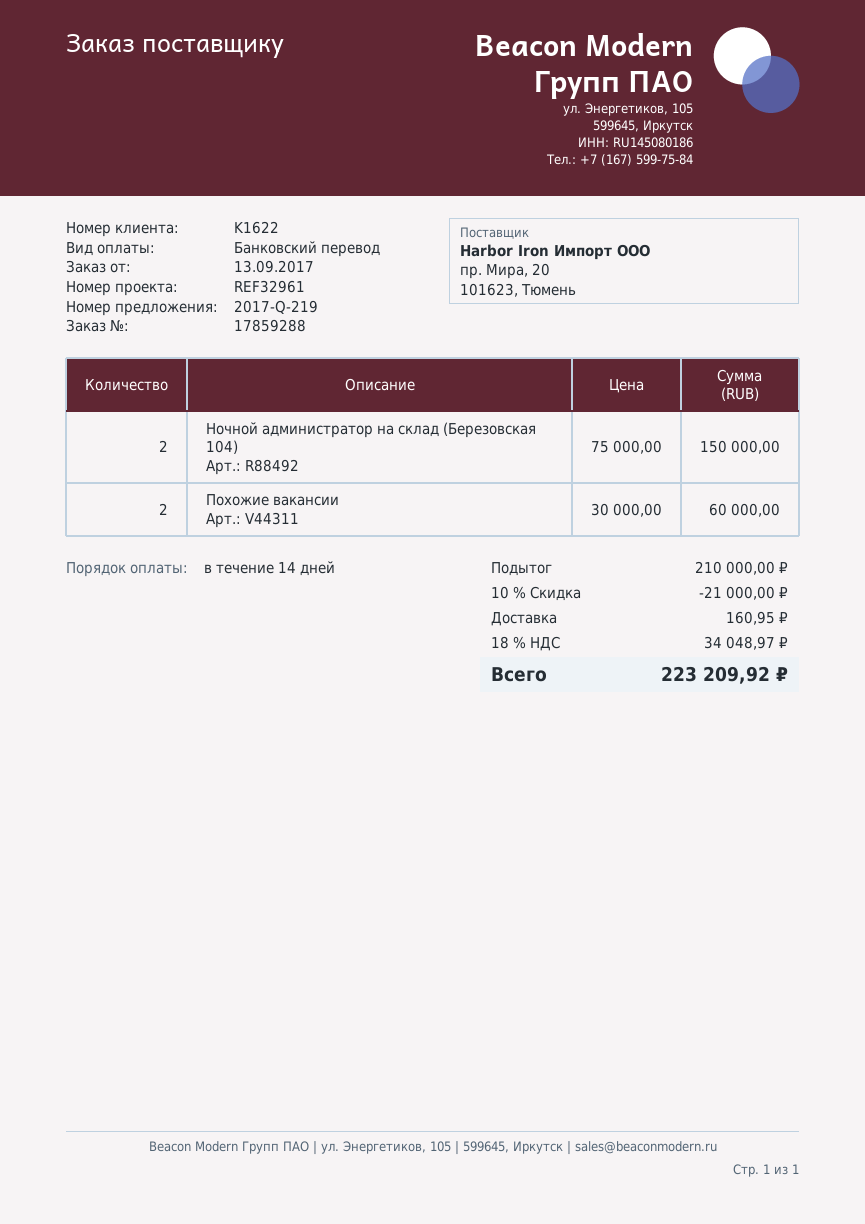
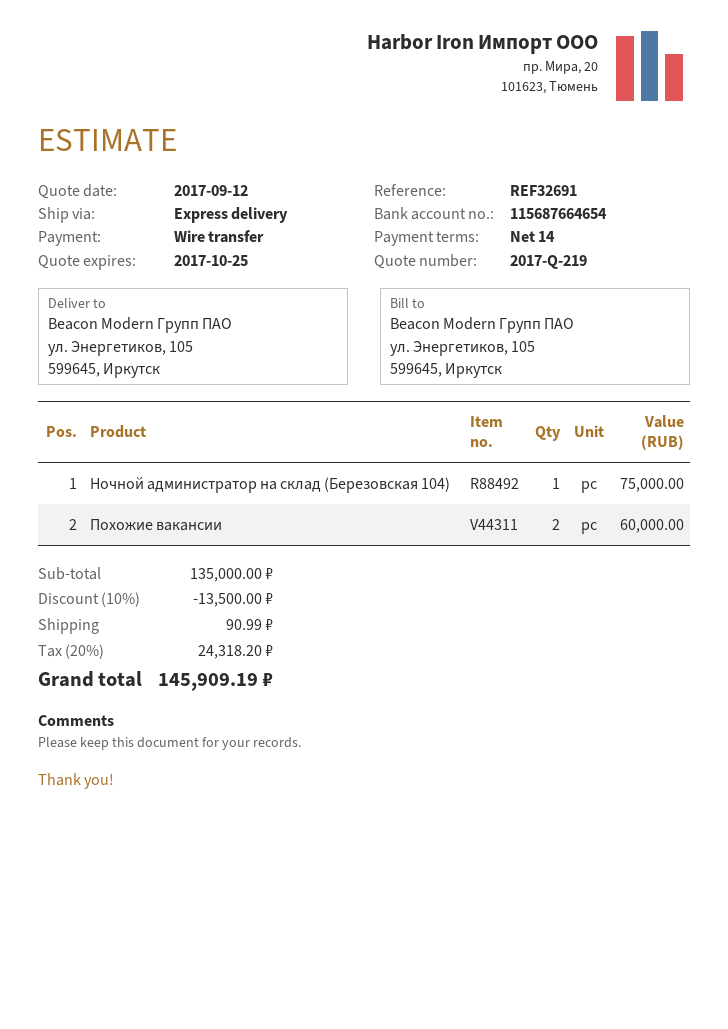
reference: REF32961 -> REF32691
Ночной администратор на склад (Березовская 104): 2 for 150000.00 -> 1 for 75000.00
subtotal: 210000.00 -> 135000.00
discount: 10% = 21000.00 -> 10% = 13500.00
shipping: 160.95 -> 90.99
tax: 18% = 34048.97 -> 20% = 24318.20
total: 223209.92 -> 145909.19

